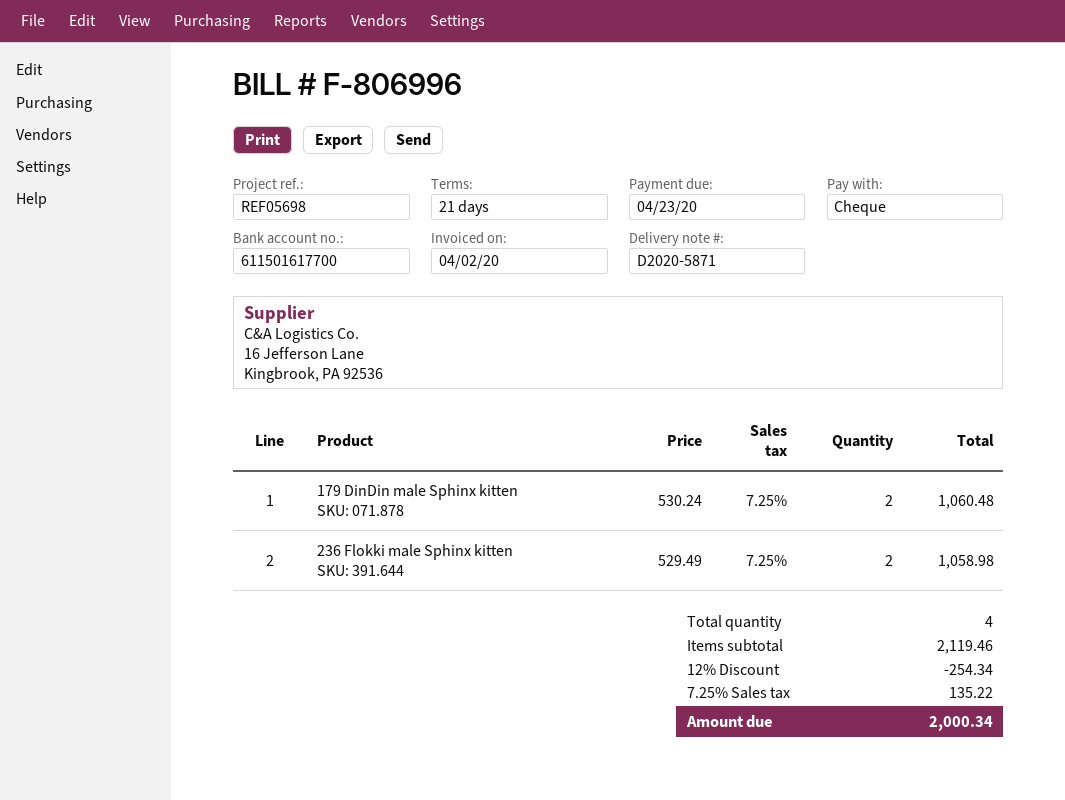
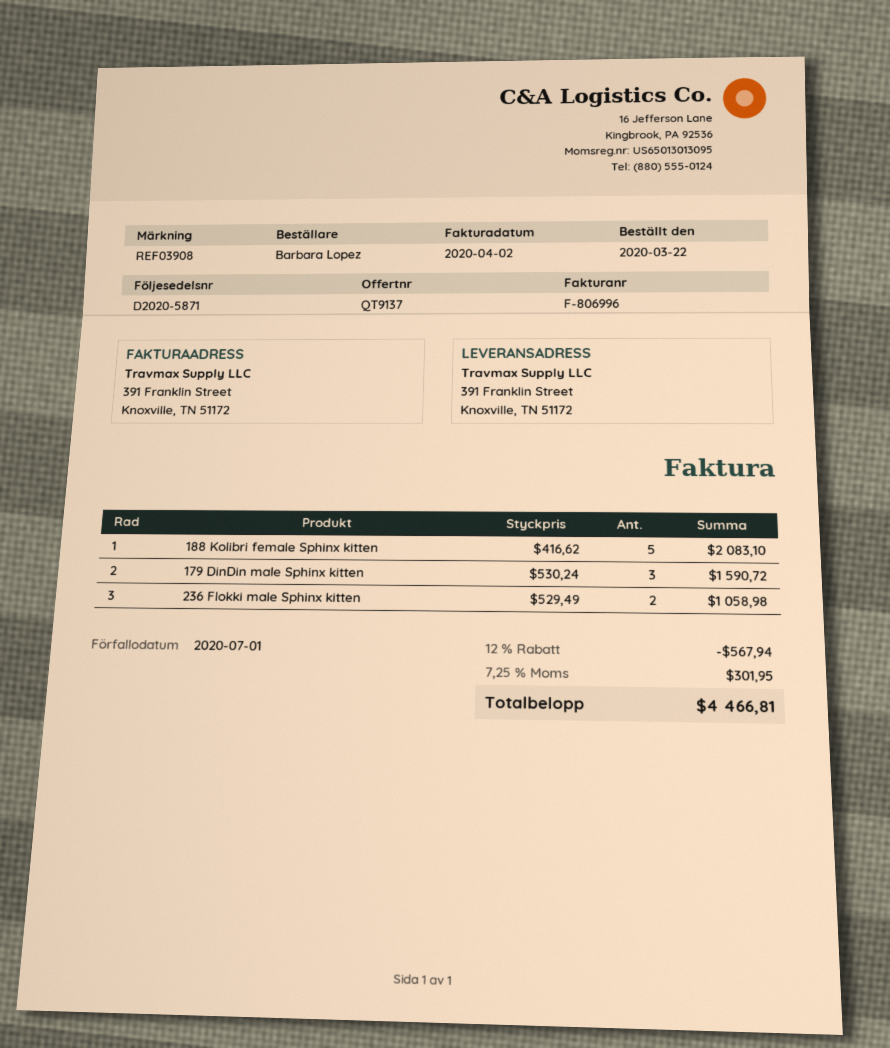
due date: 2020-04-23 -> 2020-07-01
reference: REF05698 -> REF03908
179 DinDin male Sphinx kitten: 2 x 530.24 = 1060.48 -> 3 x 530.24 = 1590.72
188 Kolibri female Sphinx kitten: none -> 5 x 416.62 = 2083.10
discount: 12% = 254.34 -> 12% = 567.94
tax: 7.25% = 135.22 -> 7.25% = 301.95
total: 2000.34 -> 4466.81

